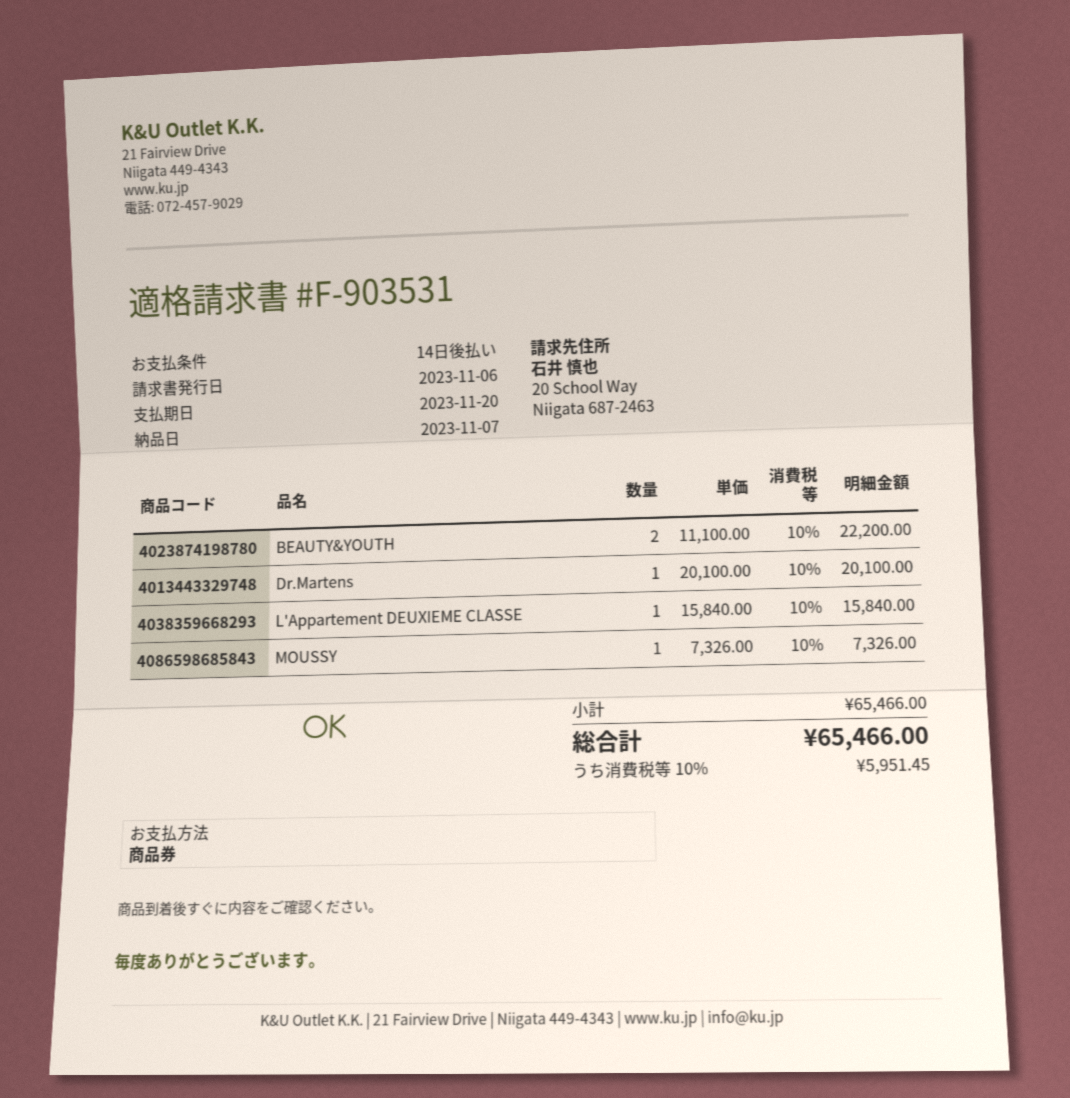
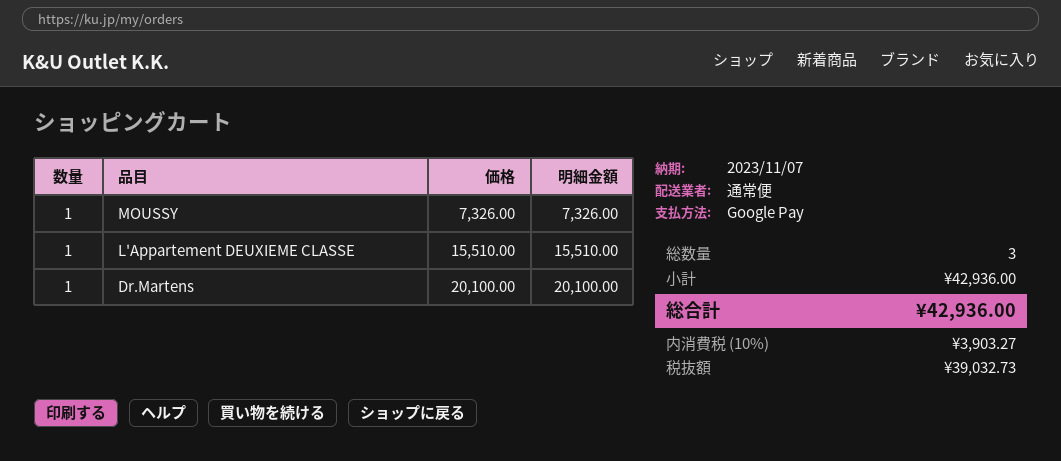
payment method: gift card -> Google Pay
BEAUTY&YOUTH: 2 x 11100.00 = 22200.00 -> none
L'Appartement DEUXIEME CLASSE: 1 x 15840.00 = 15840.00 -> 1 x 15510.00 = 15510.00
subtotal: 65466.00 -> 42936.00
tax: 10% = 5951.45 -> 10% = 3903.27
total: 65466.00 -> 42936.00

